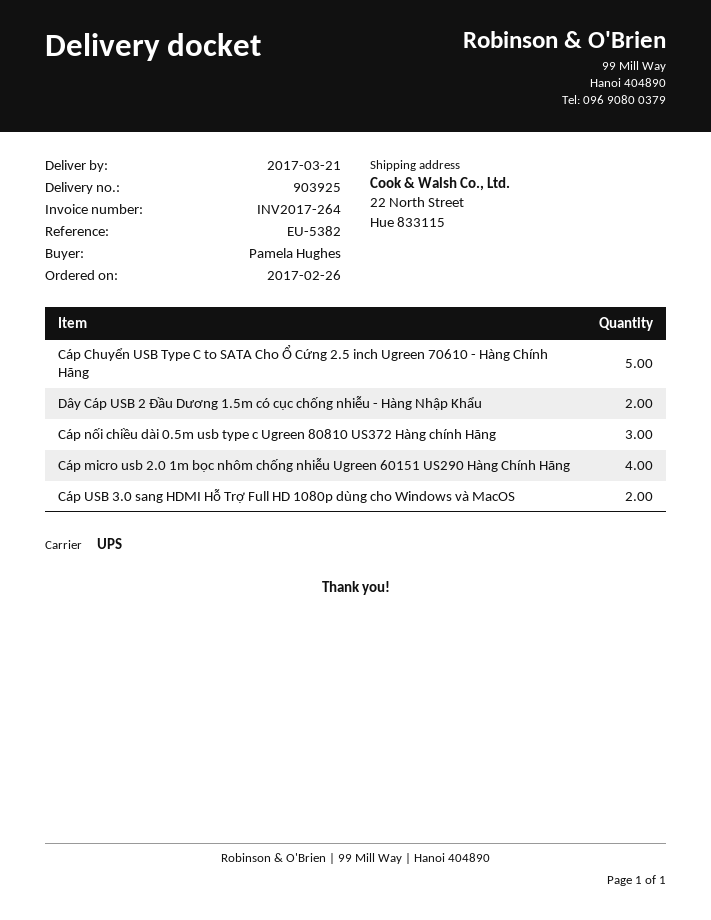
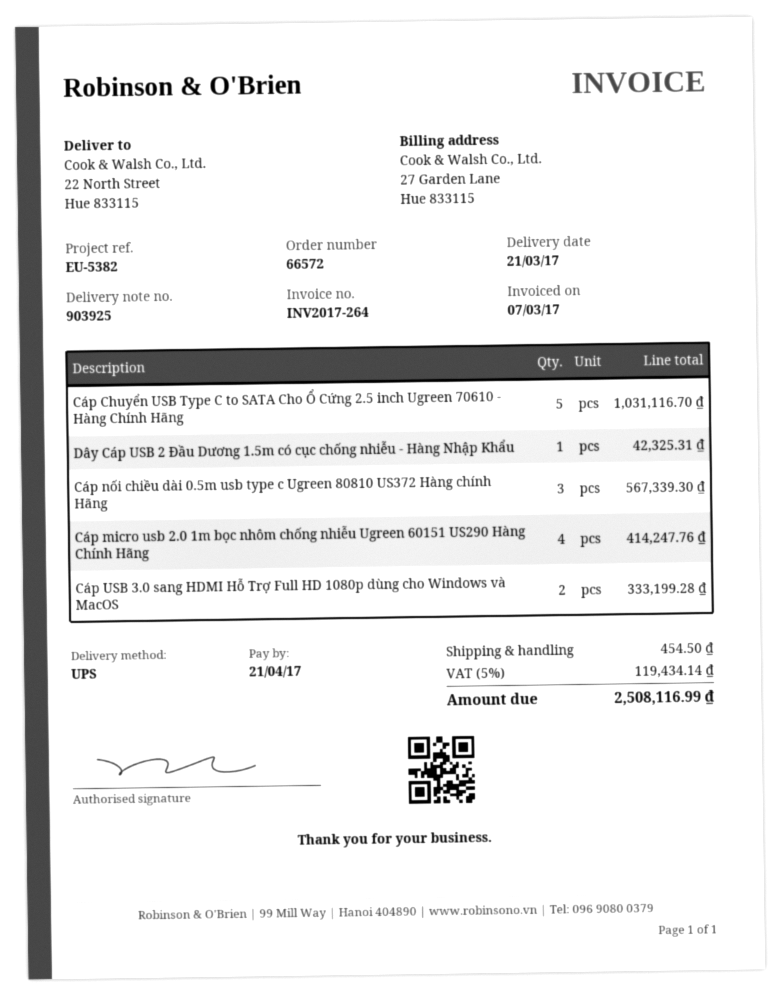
Dây Cáp USB 2 Đầu Dương 1.5m có cục chống nhiễu - Hàng Nhập Khẩu: 2 -> 1

